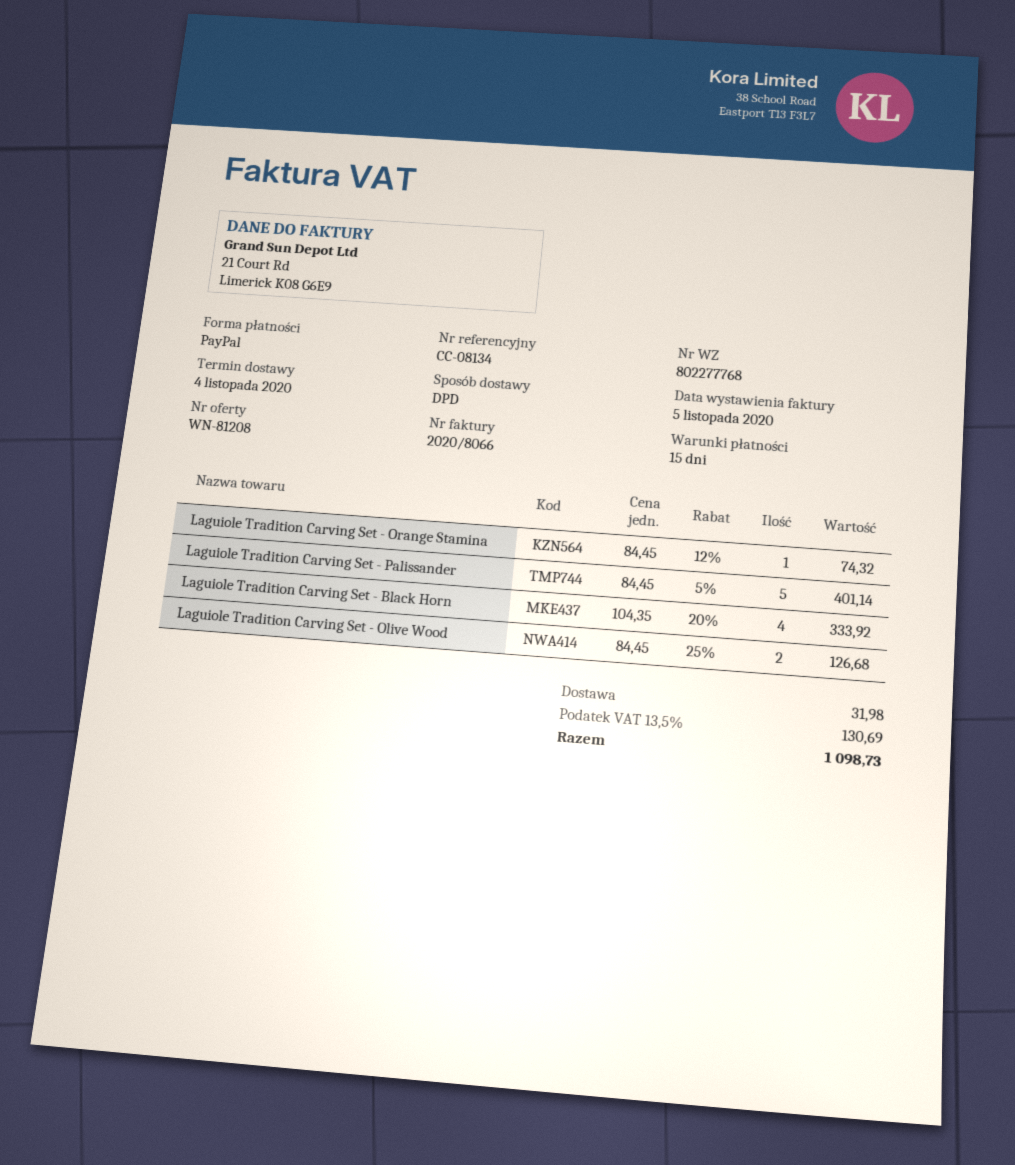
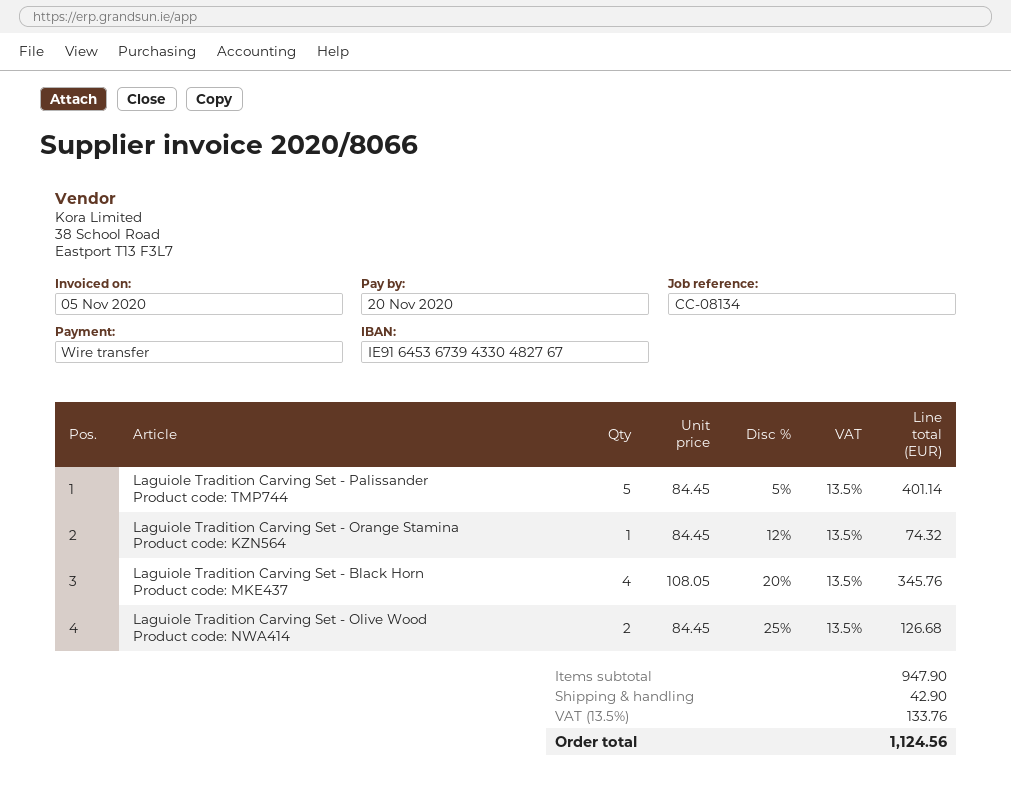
payment method: PayPal -> bank transfer
Laguiole Tradition Carving Set - Black Horn: 4 x 104.35 - 20% = 333.92 -> 4 x 108.05 - 20% = 345.76
shipping: 31.98 -> 42.90
tax: 13.5% = 130.69 -> 13.5% = 133.76
total: 1098.73 -> 1124.56

